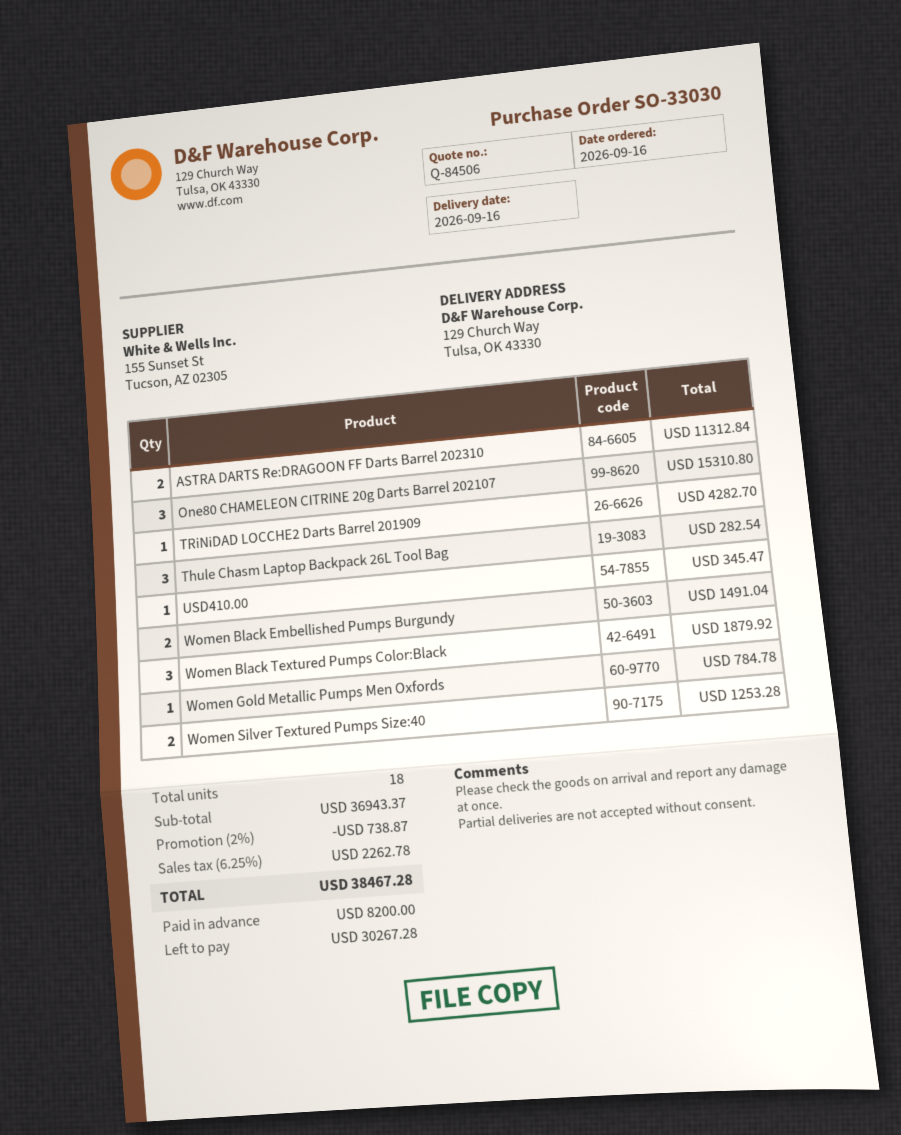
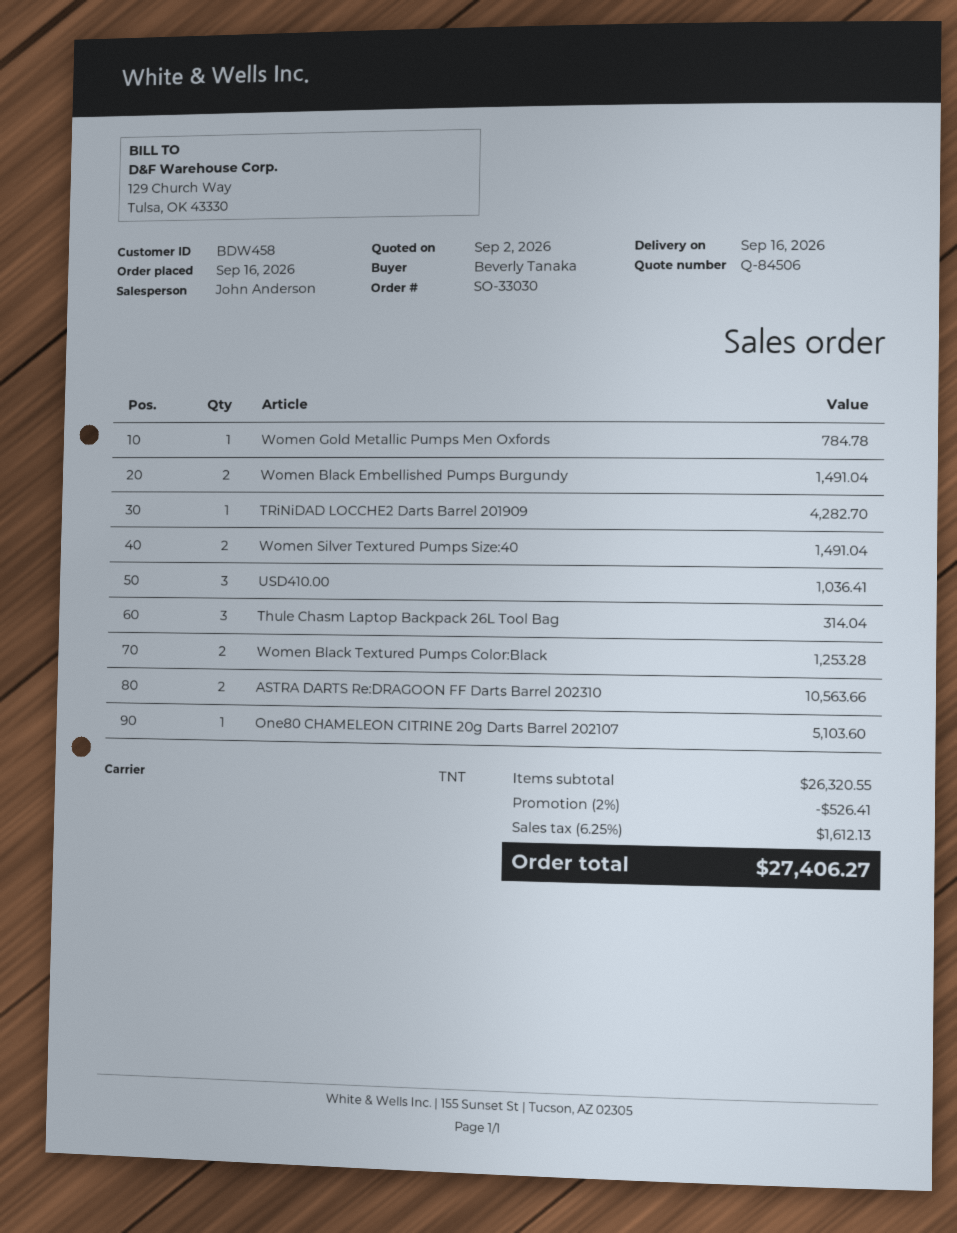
ASTRA DARTS Re:DRAGOON FF Darts Barrel 202310: 2 for 11312.84 -> 2 for 10563.66
One80 CHAMELEON CITRINE 20g Darts Barrel 202107: 3 for 15310.80 -> 1 for 5103.60
Thule Chasm Laptop Backpack 26L Tool Bag: 3 for 282.54 -> 3 for 314.04
USD410.00: 1 for 345.47 -> 3 for 1036.41
Women Black Textured Pumps Color:Black: 3 for 1879.92 -> 2 for 1253.28
Women Silver Textured Pumps Size:40: 2 for 1253.28 -> 2 for 1491.04
subtotal: 36943.37 -> 26320.55
discount: 2% = 738.87 -> 2% = 526.41
tax: 6.25% = 2262.78 -> 6.25% = 1612.13
total: 38467.28 -> 27406.27

